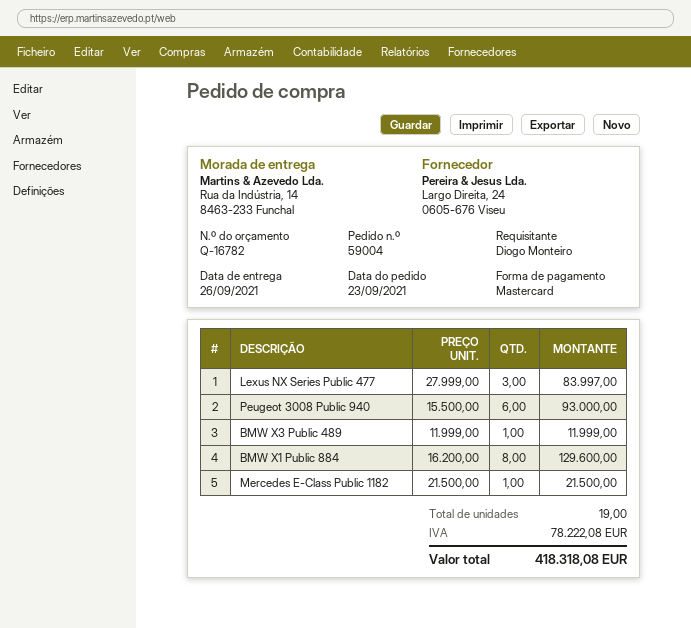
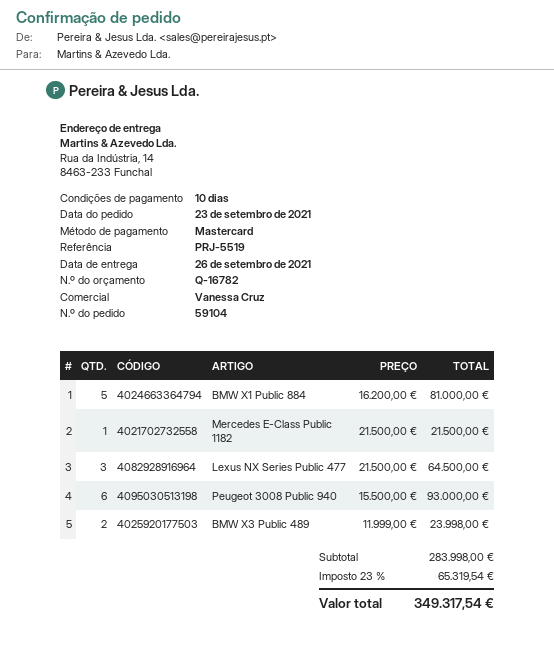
order number: 59004 -> 59104
Lexus NX Series Public 477: 3 x 27999.00 = 83997.00 -> 3 x 21500.00 = 64500.00
BMW X3 Public 489: 1 x 11999.00 = 11999.00 -> 2 x 11999.00 = 23998.00
BMW X1 Public 884: 8 x 16200.00 = 129600.00 -> 5 x 16200.00 = 81000.00
tax: 78222.08 -> 65319.54
total: 418318.08 -> 349317.54

